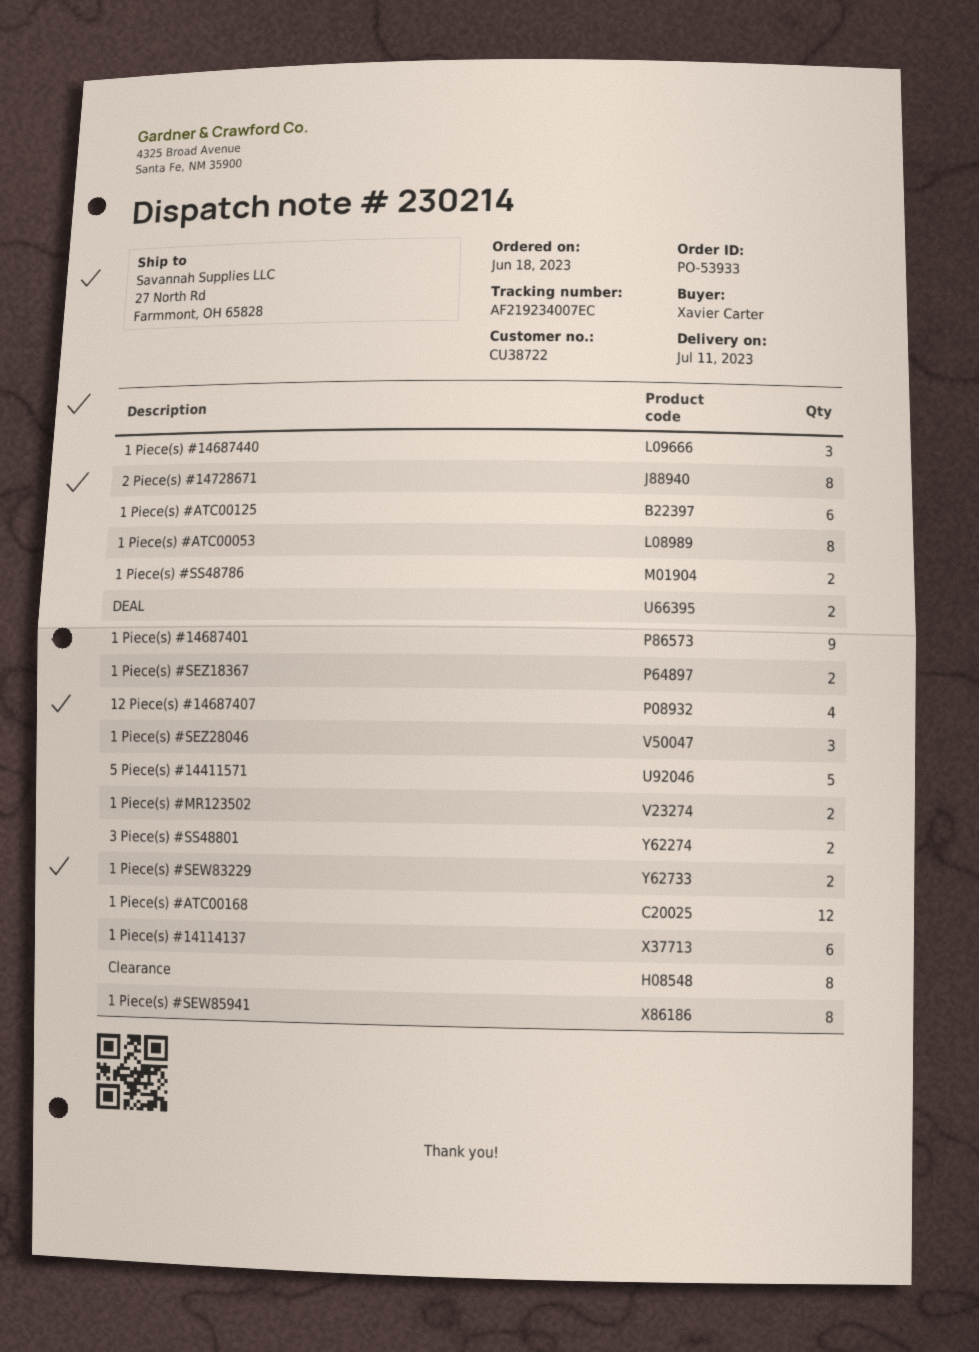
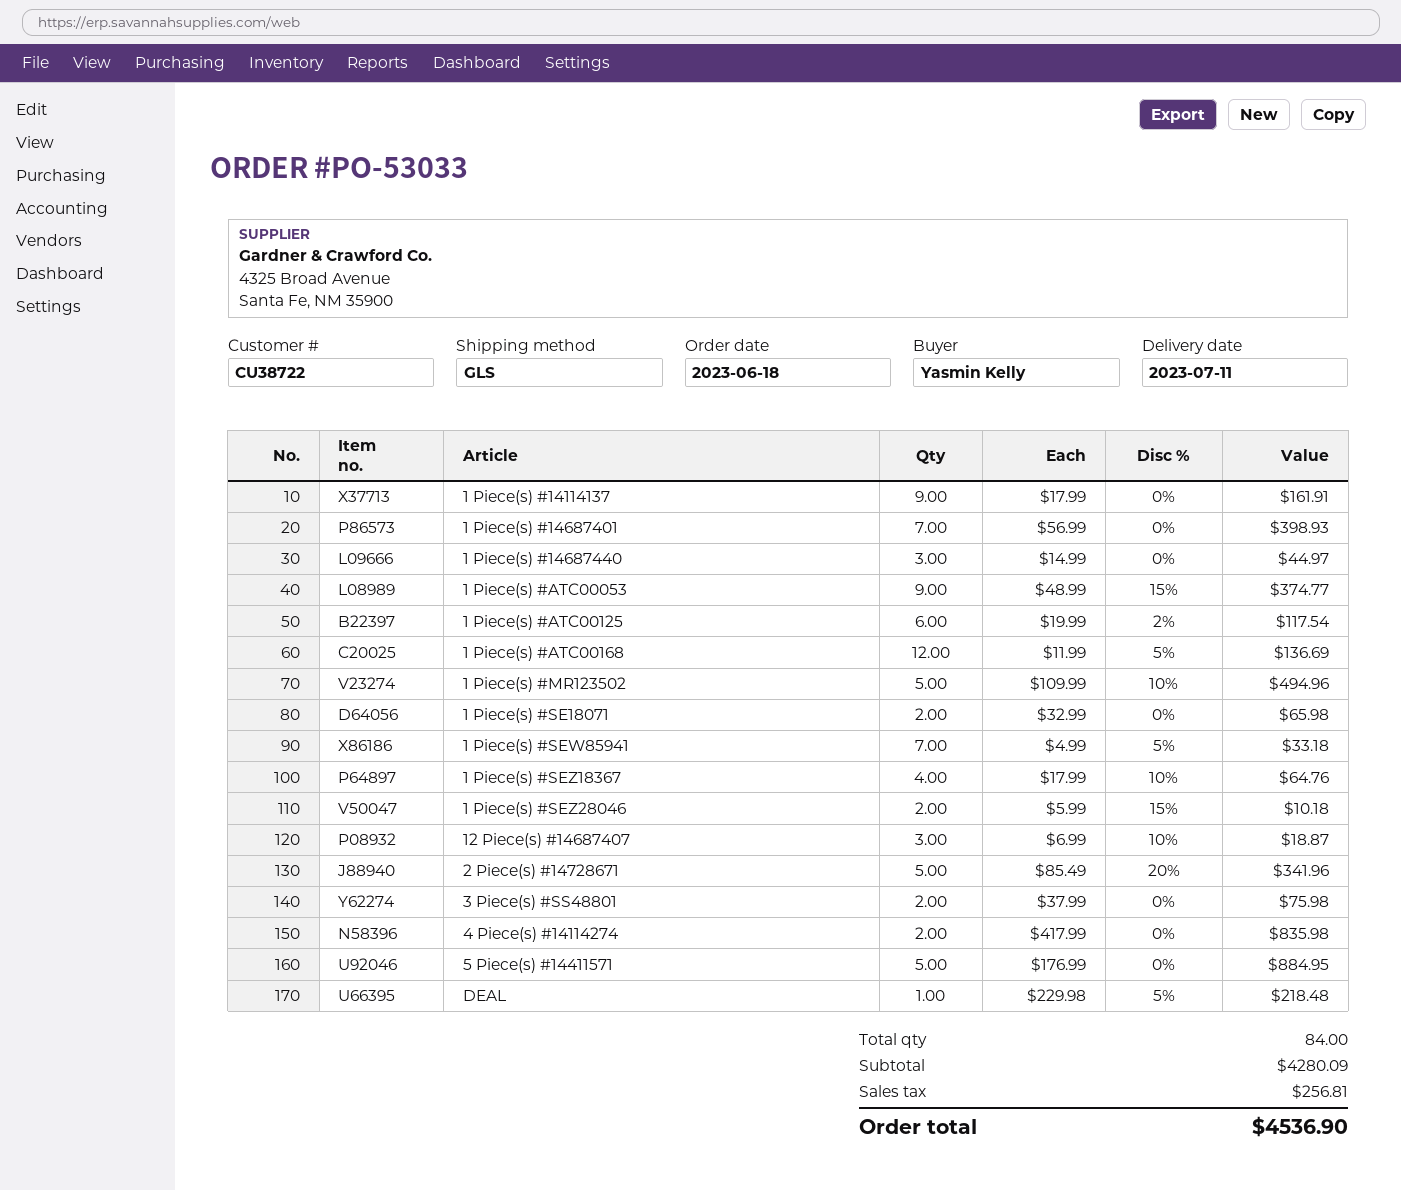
order number: PO-53933 -> PO-53033
ordered by: Xavier Carter -> Yasmin Kelly
2 Piece(s) #14728671: 8 -> 5
1 Piece(s) #ATC00053: 8 -> 9
1 Piece(s) #SS48786: 2 -> none
DEAL: 2 -> 1
1 Piece(s) #14687401: 9 -> 7
1 Piece(s) #SEZ18367: 2 -> 4
12 Piece(s) #14687407: 4 -> 3
1 Piece(s) #SEZ28046: 3 -> 2
1 Piece(s) #MR123502: 2 -> 5
1 Piece(s) #SEW83229: 2 -> none
1 Piece(s) #14114137: 6 -> 9
Clearance: 8 -> none
1 Piece(s) #SEW85941: 8 -> 7
1 Piece(s) #SE18071: none -> 2
4 Piece(s) #14114274: none -> 2

